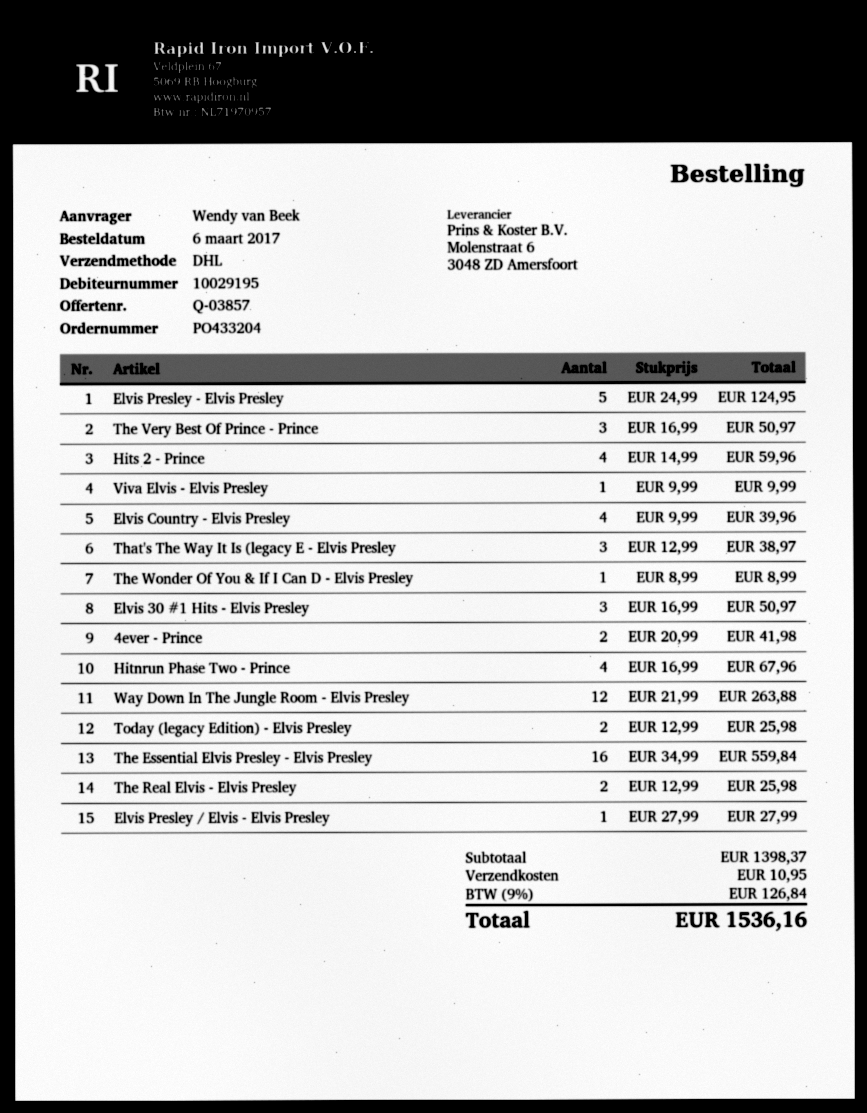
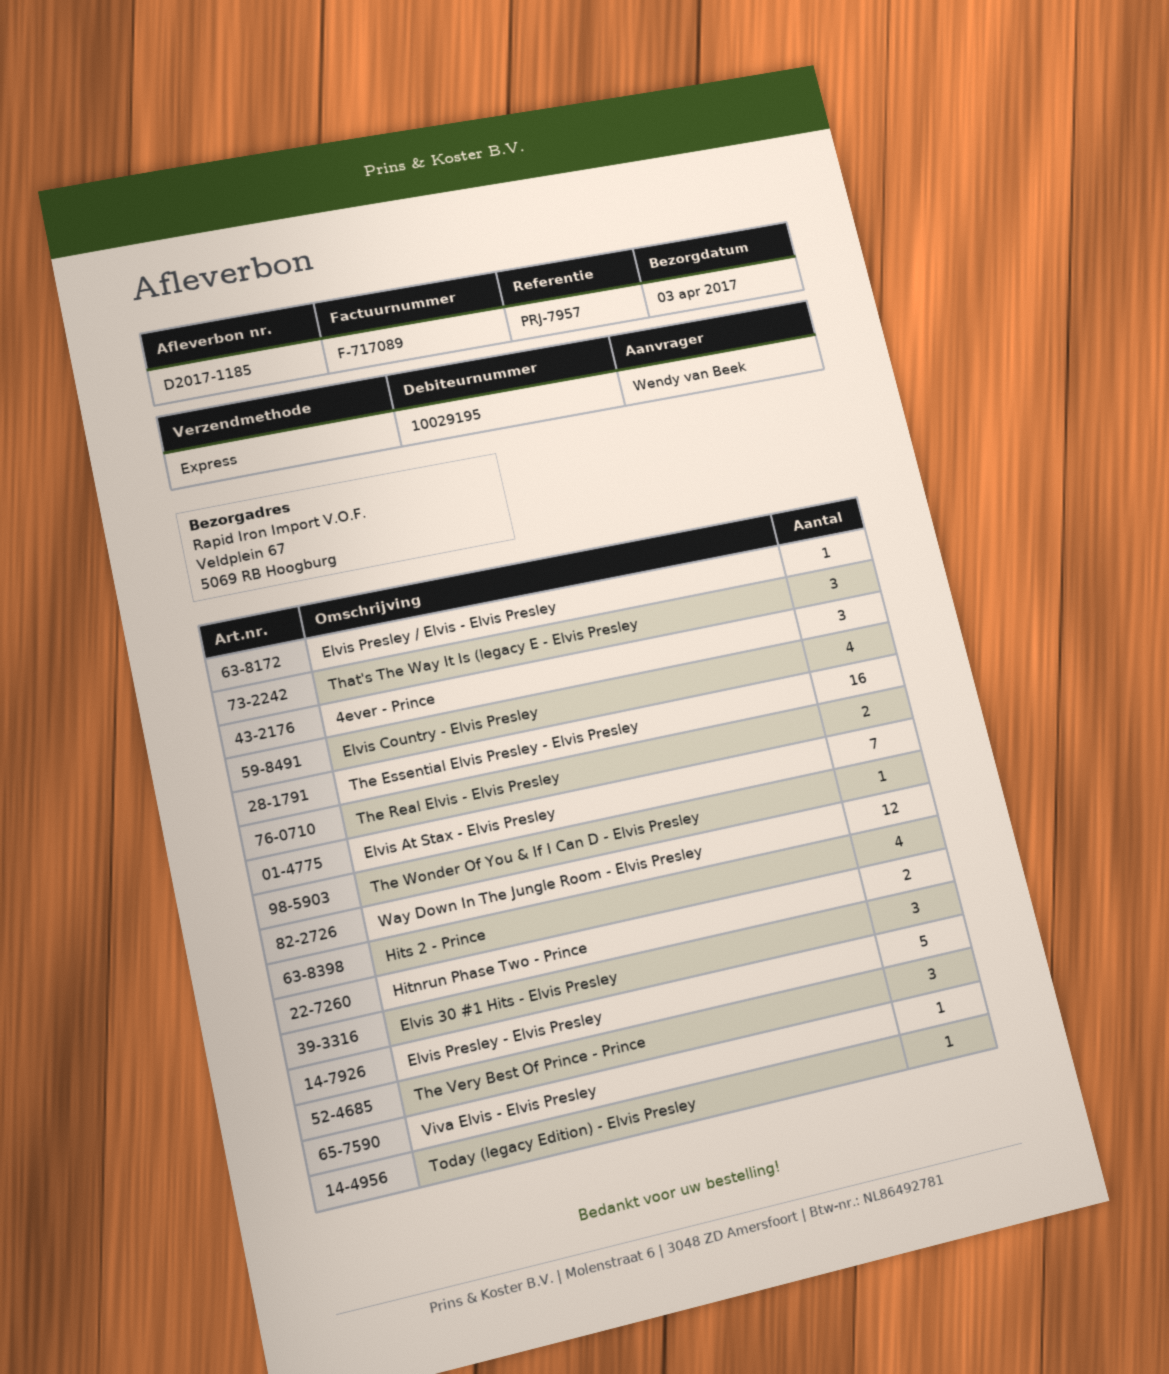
shipping method: DHL -> express
4ever - Prince: 2 -> 3
Hitnrun Phase Two - Prince: 4 -> 2
Today (legacy Edition) - Elvis Presley: 2 -> 1
Elvis At Stax - Elvis Presley: none -> 7

